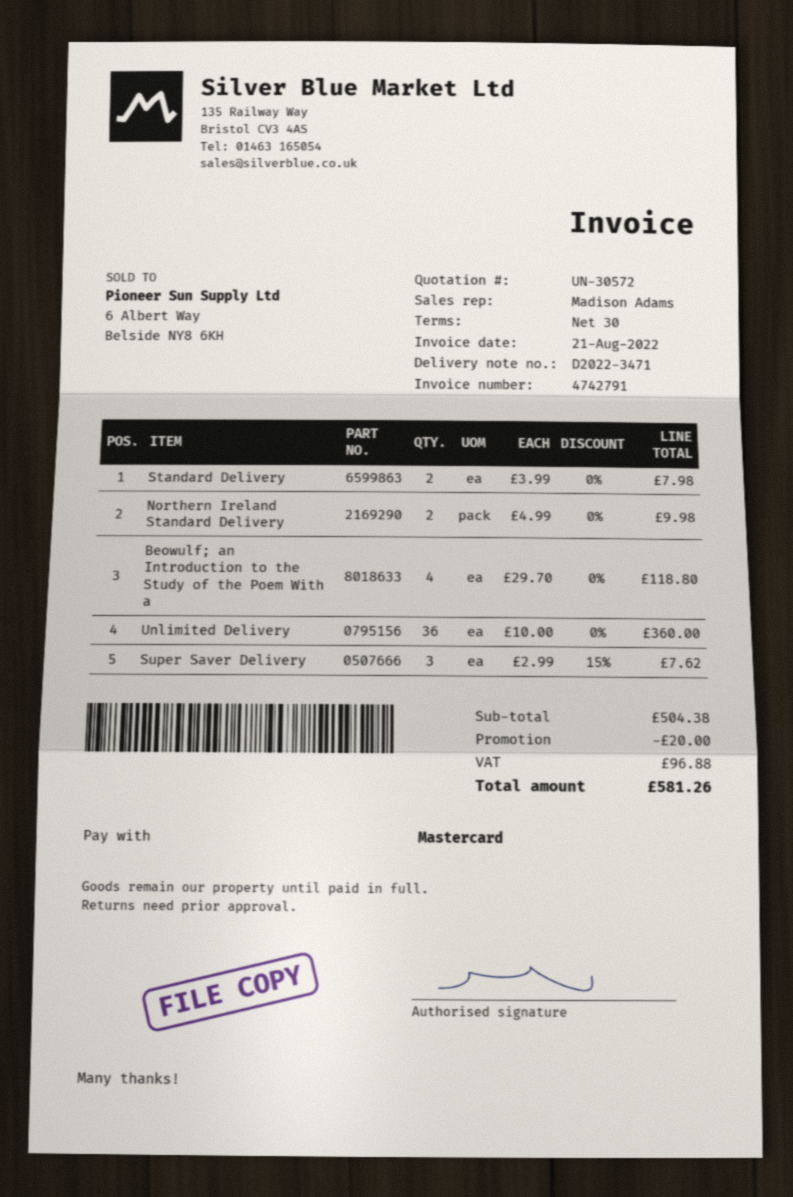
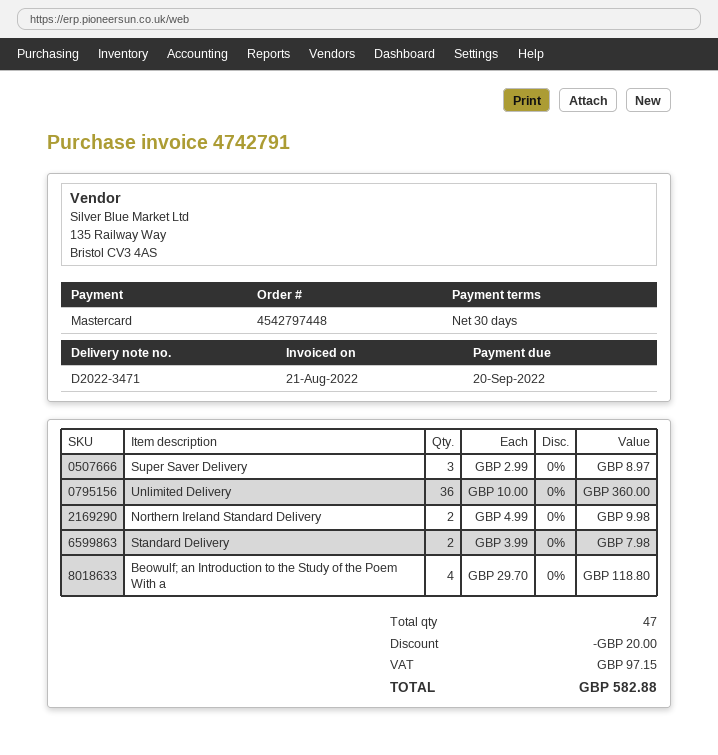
Super Saver Delivery: 3 x 2.99 - 15% = 7.62 -> 3 x 2.99 = 8.97
tax: 96.88 -> 97.15
total: 581.26 -> 582.88

